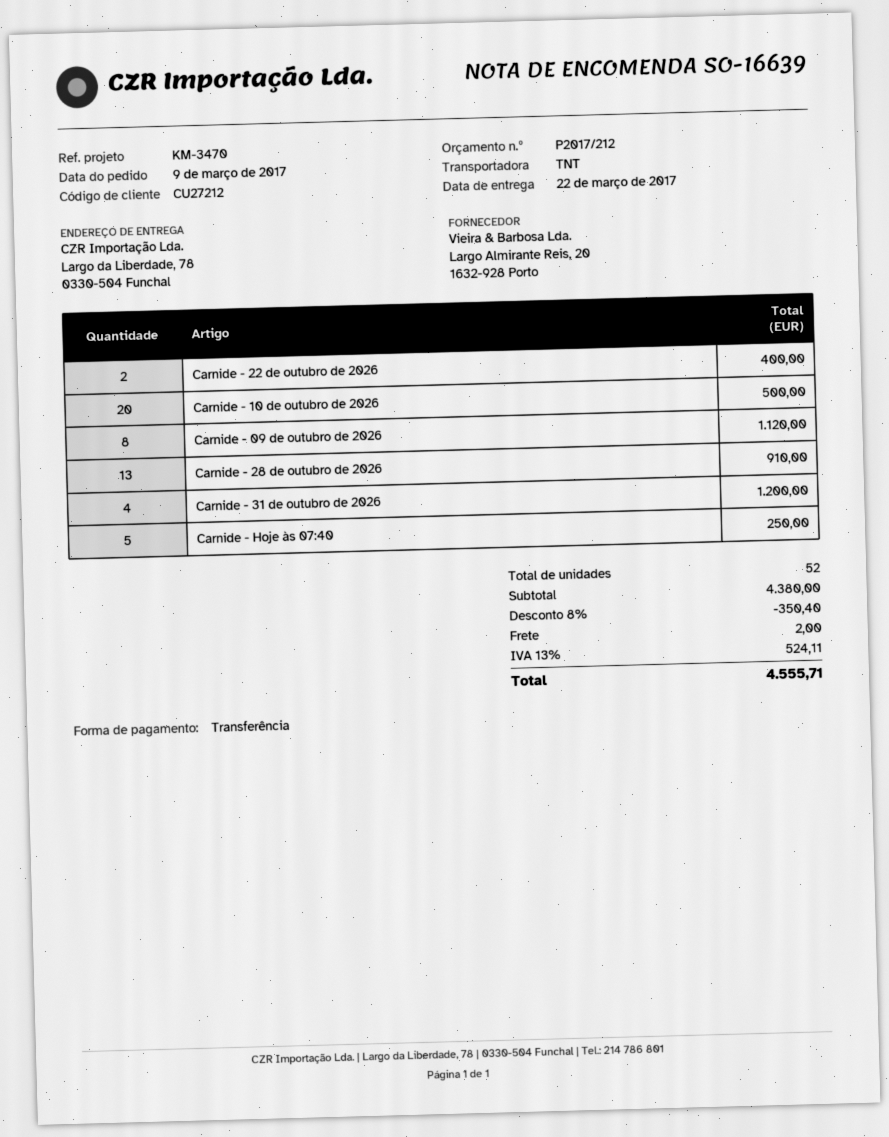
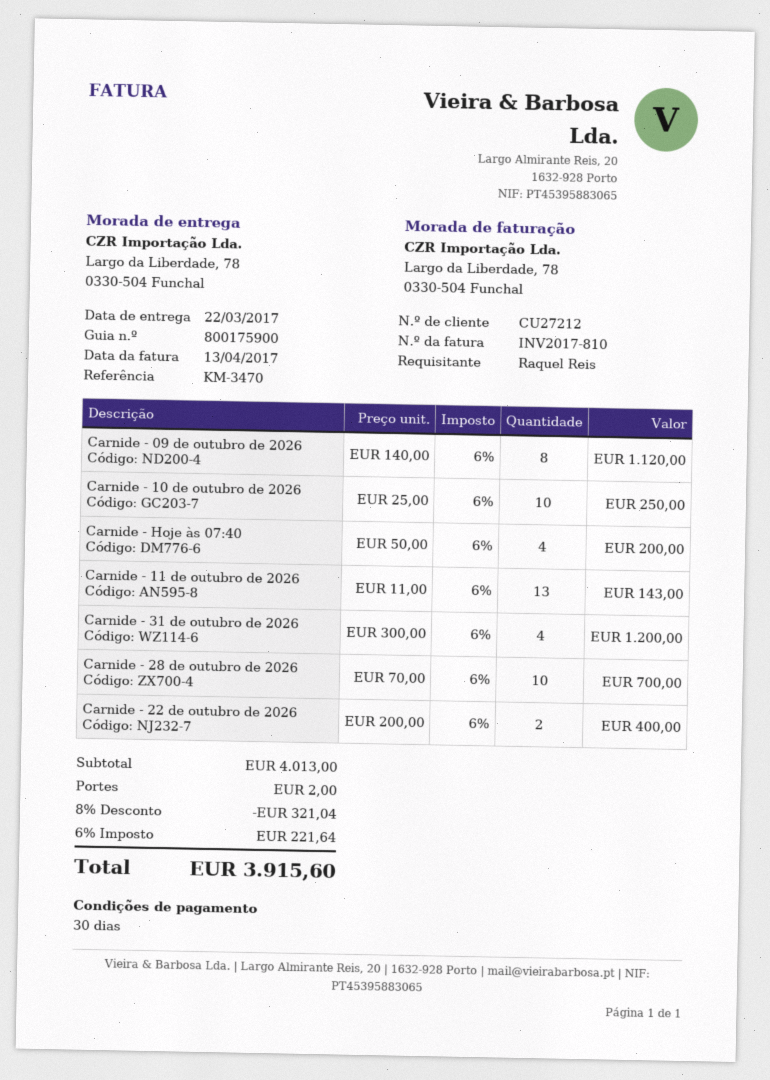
Carnide - 10 de outubro de 2026: 20 for 500.00 -> 10 for 250.00
Carnide - 28 de outubro de 2026: 13 for 910.00 -> 10 for 700.00
Carnide - Hoje às 07:40: 5 for 250.00 -> 4 for 200.00
Carnide - 11 de outubro de 2026: none -> 13 for 143.00
subtotal: 4380.00 -> 4013.00
discount: 8% = 350.40 -> 8% = 321.04
tax: 13% = 524.11 -> 6% = 221.64
total: 4555.71 -> 3915.60

